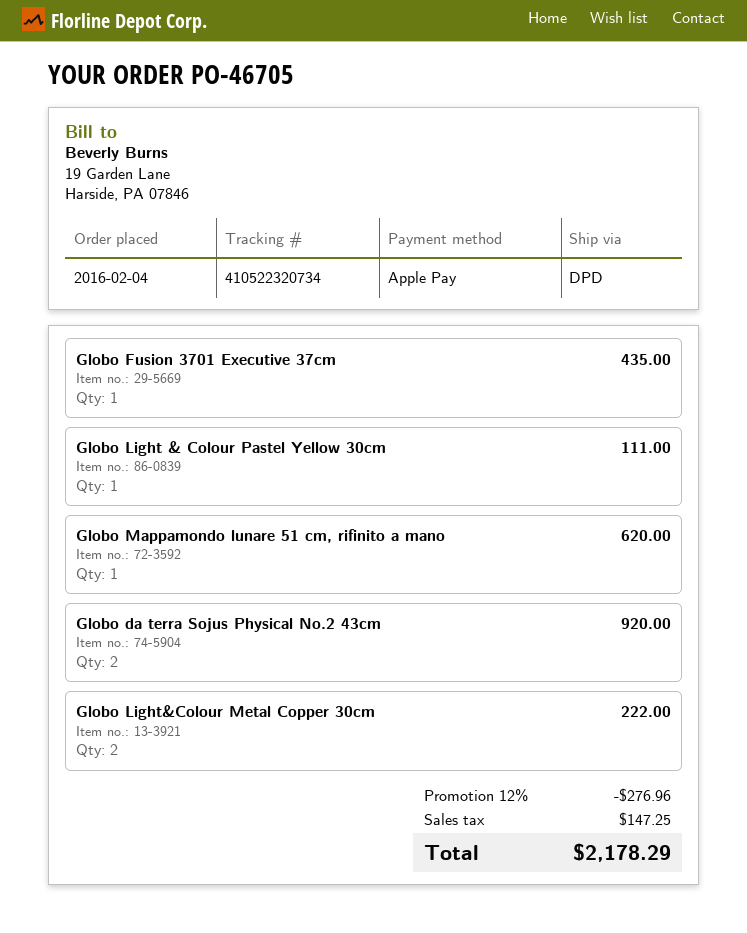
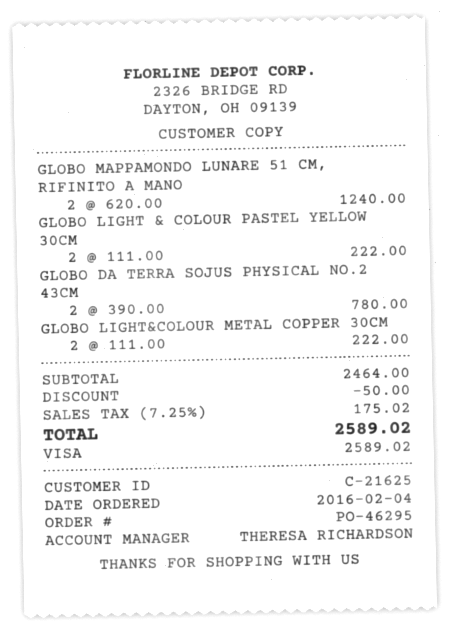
order number: PO-46705 -> PO-46295
payment method: Apple Pay -> Visa
Globo Fusion 3701 Executive 37cm: 1 for 435.00 -> none
Globo Light & Colour Pastel Yellow 30cm: 1 for 111.00 -> 2 for 222.00
Globo Mappamondo lunare 51 cm, rifinito a mano: 1 for 620.00 -> 2 for 1240.00
Globo da terra Sojus Physical No.2 43cm: 2 for 920.00 -> 2 for 780.00
discount: 276.96 -> 50.00
tax: 147.25 -> 175.02
total: 2178.29 -> 2589.02

